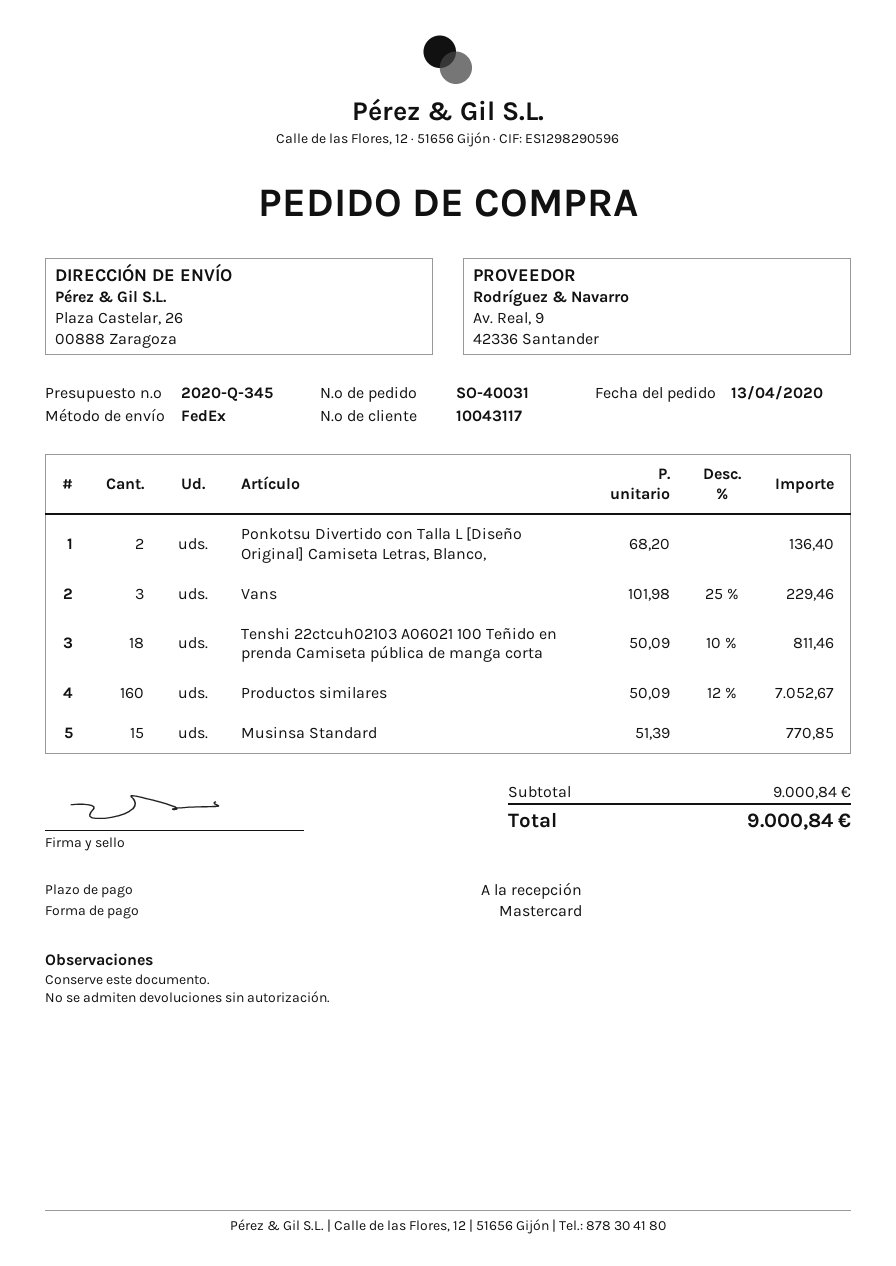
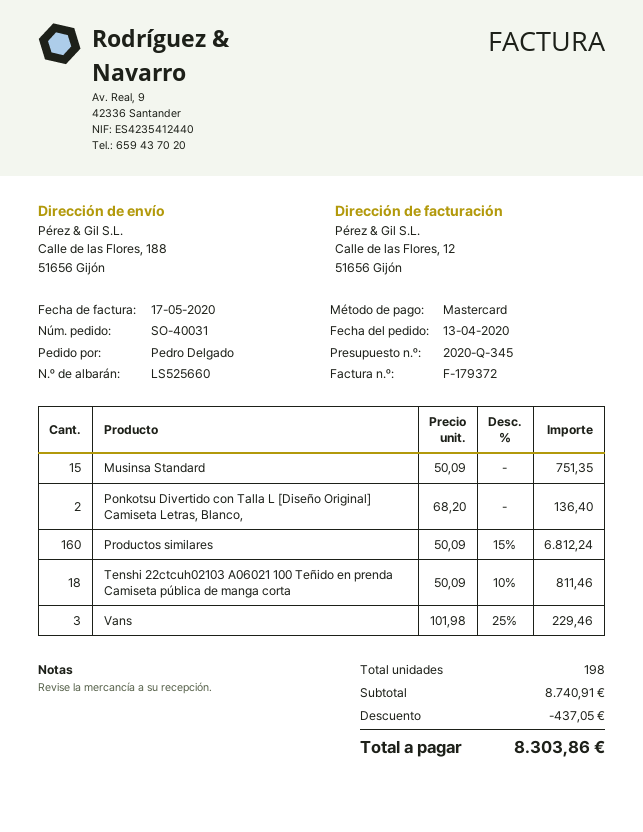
ship to: Plaza Castelar, 26, 00888 Zaragoza -> Calle de las Flores, 188, 51656 Gijón
Productos similares: 160 x 50.09 - 12% = 7052.67 -> 160 x 50.09 - 15% = 6812.24
Musinsa Standard: 15 x 51.39 = 770.85 -> 15 x 50.09 = 751.35
subtotal: 9000.84 -> 8740.91
discount: none -> 437.05
total: 9000.84 -> 8303.86

